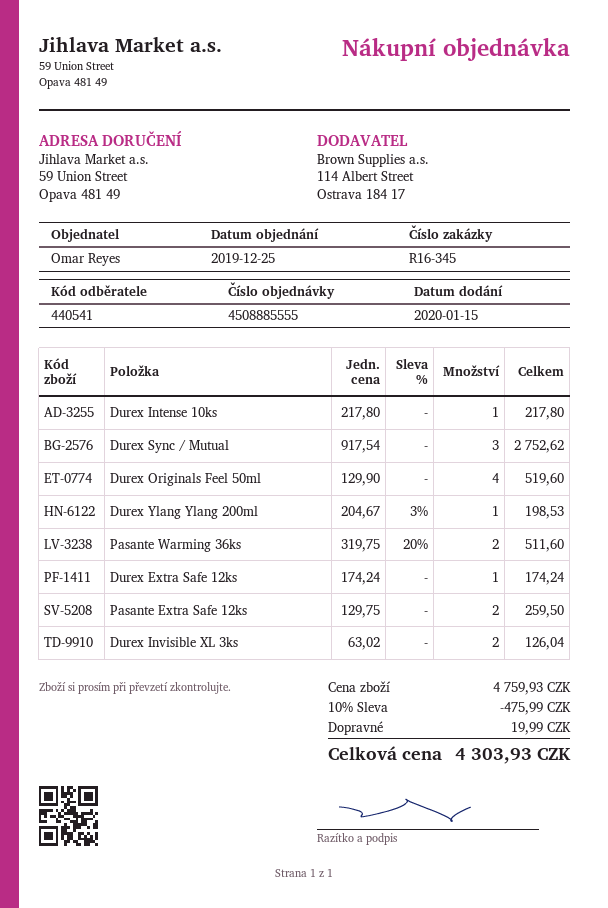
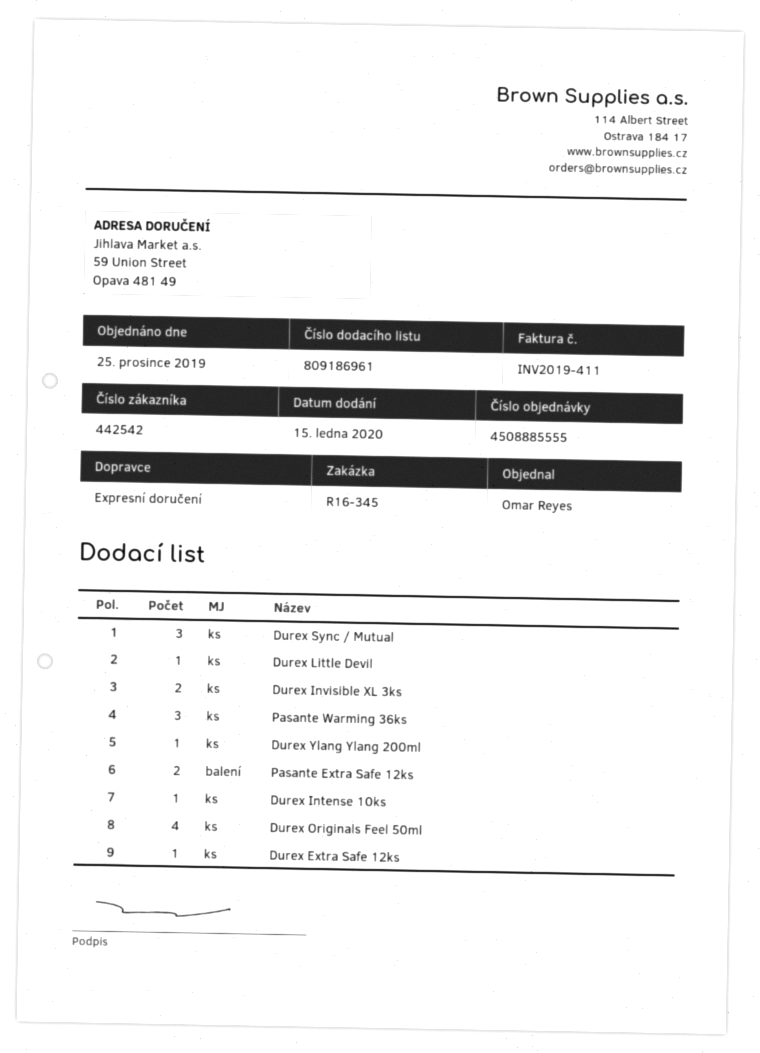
customer number: 440541 -> 442542
Pasante Warming 36ks: 2 -> 3
Durex Little Devil: none -> 1

